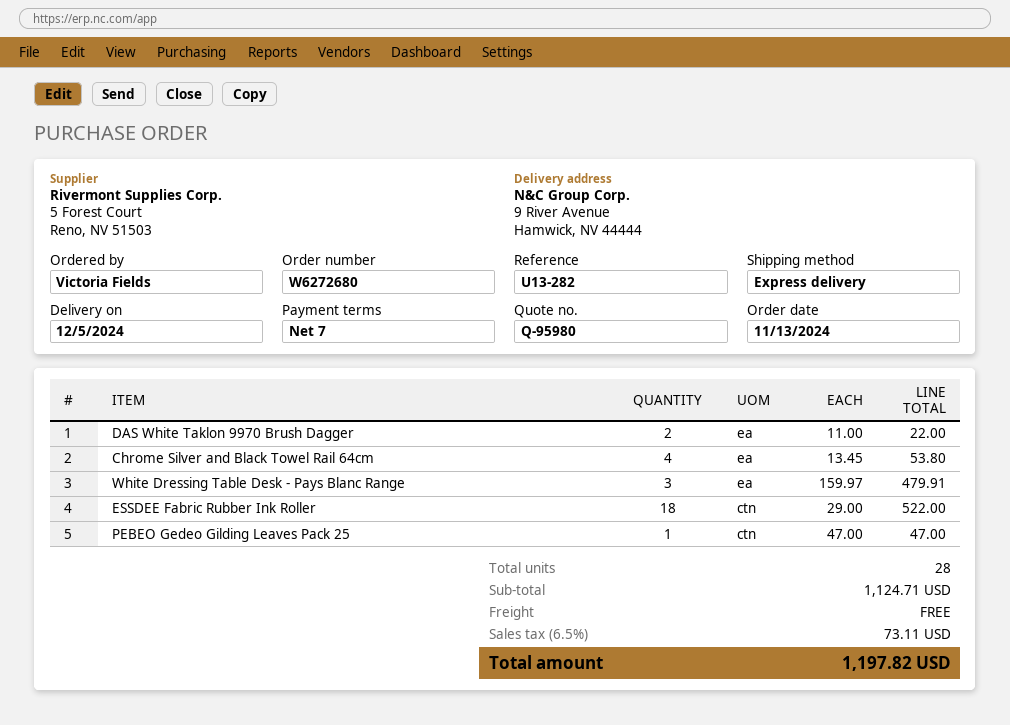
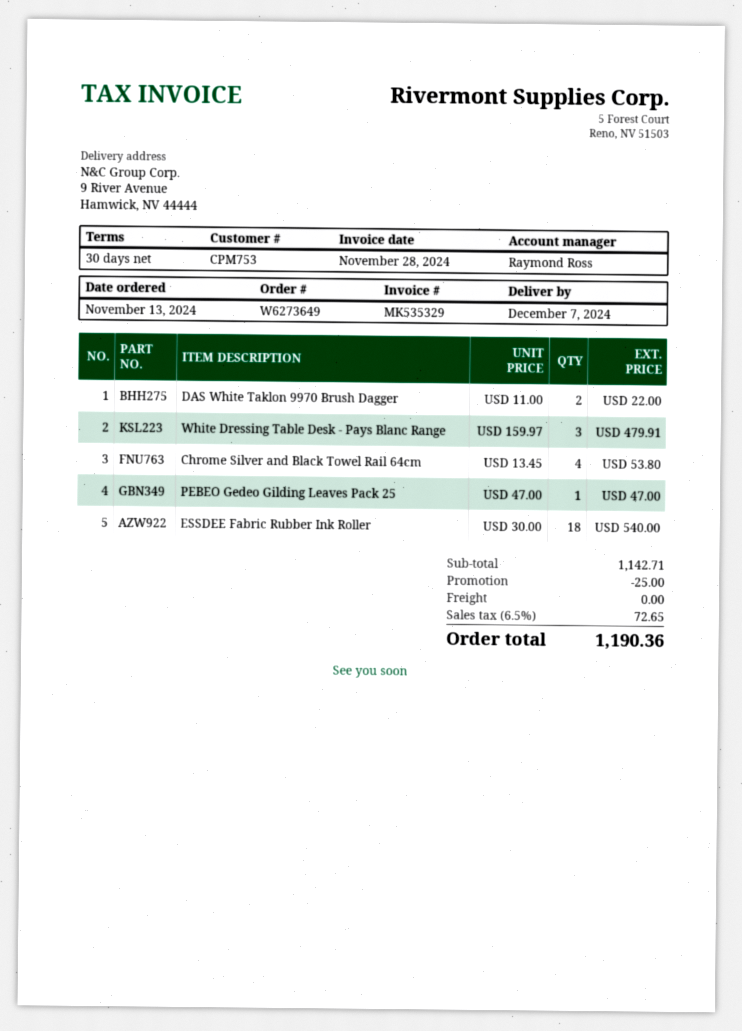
order number: W6272680 -> W6273649
delivery date: 2024-12-05 -> 2024-12-07
payment terms: 7 days -> 30 days
ESSDEE Fabric Rubber Ink Roller: 18 x 29.00 = 522.00 -> 18 x 30.00 = 540.00
subtotal: 1124.71 -> 1142.71
discount: none -> 25.00
tax: 6.5% = 73.11 -> 6.5% = 72.65
total: 1197.82 -> 1190.36

